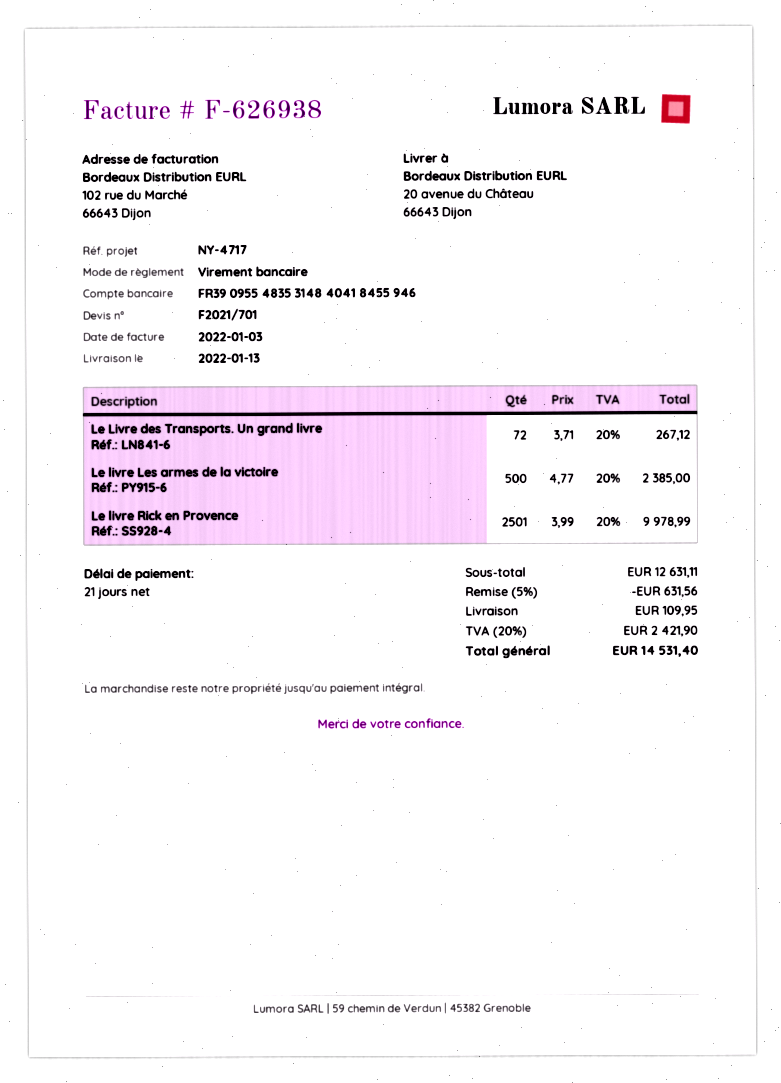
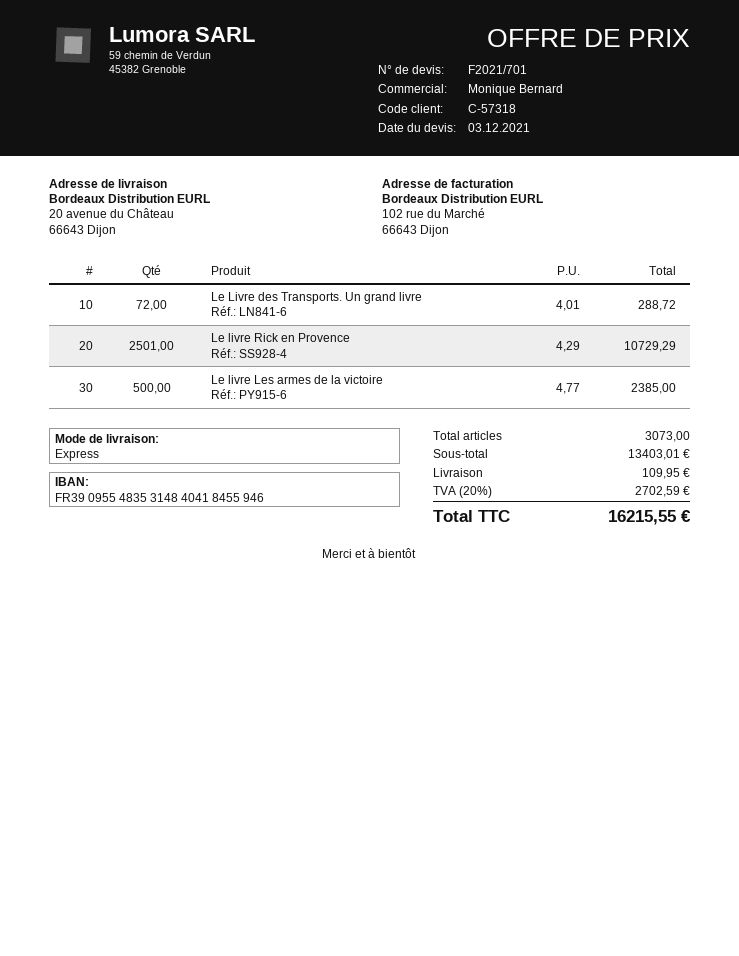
Le Livre des Transports. Un grand livre: 72 x 3.71 = 267.12 -> 72 x 4.01 = 288.72
Le livre Rick en Provence: 2501 x 3.99 = 9978.99 -> 2501 x 4.29 = 10729.29
subtotal: 12631.11 -> 13403.01
discount: 5% = 631.56 -> none
tax: 20% = 2421.90 -> 20% = 2702.59
total: 14531.40 -> 16215.55

